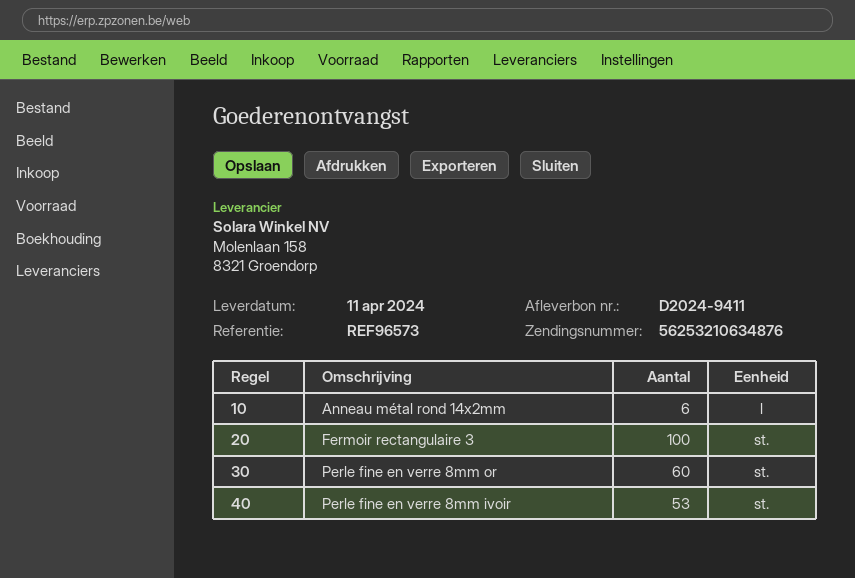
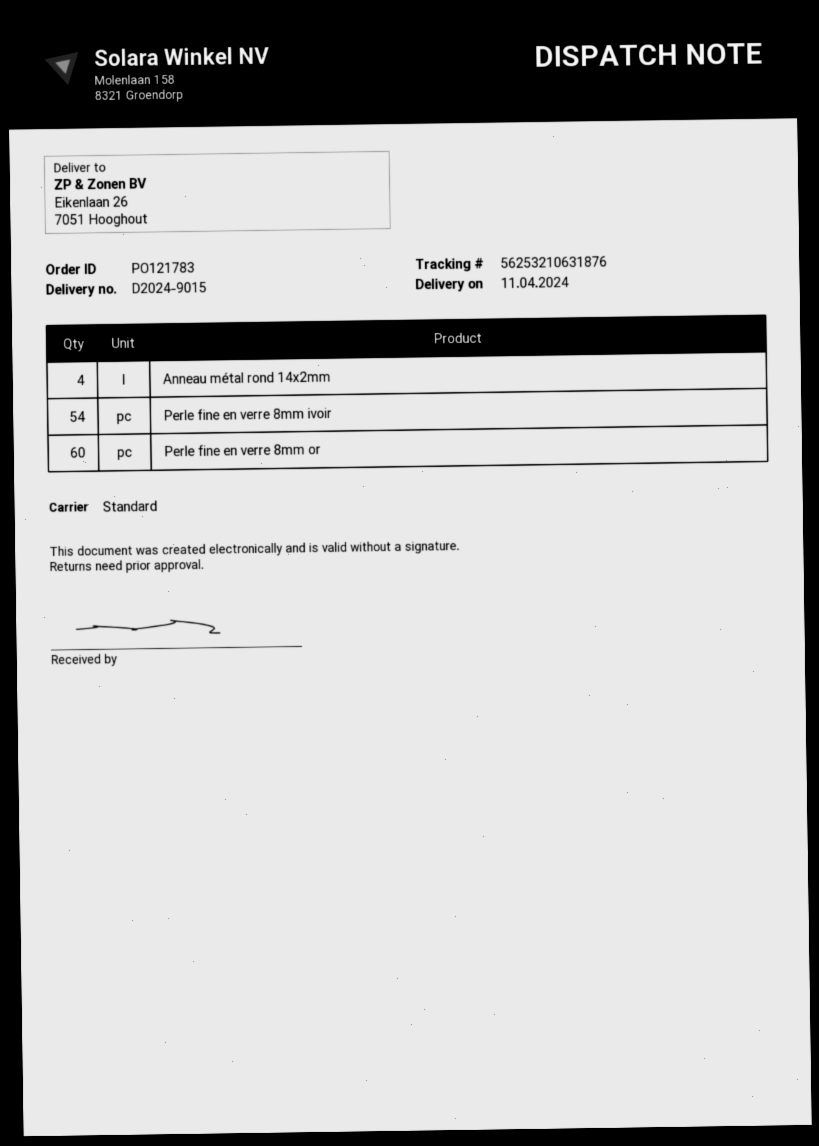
delivery note number: D2024-9411 -> D2024-9015
tracking number: 56253210634876 -> 56253210631876
Anneau métal rond 14x2mm: 6 -> 4
Fermoir rectangulaire 3: 100 -> none
Perle fine en verre 8mm ivoir: 53 -> 54

